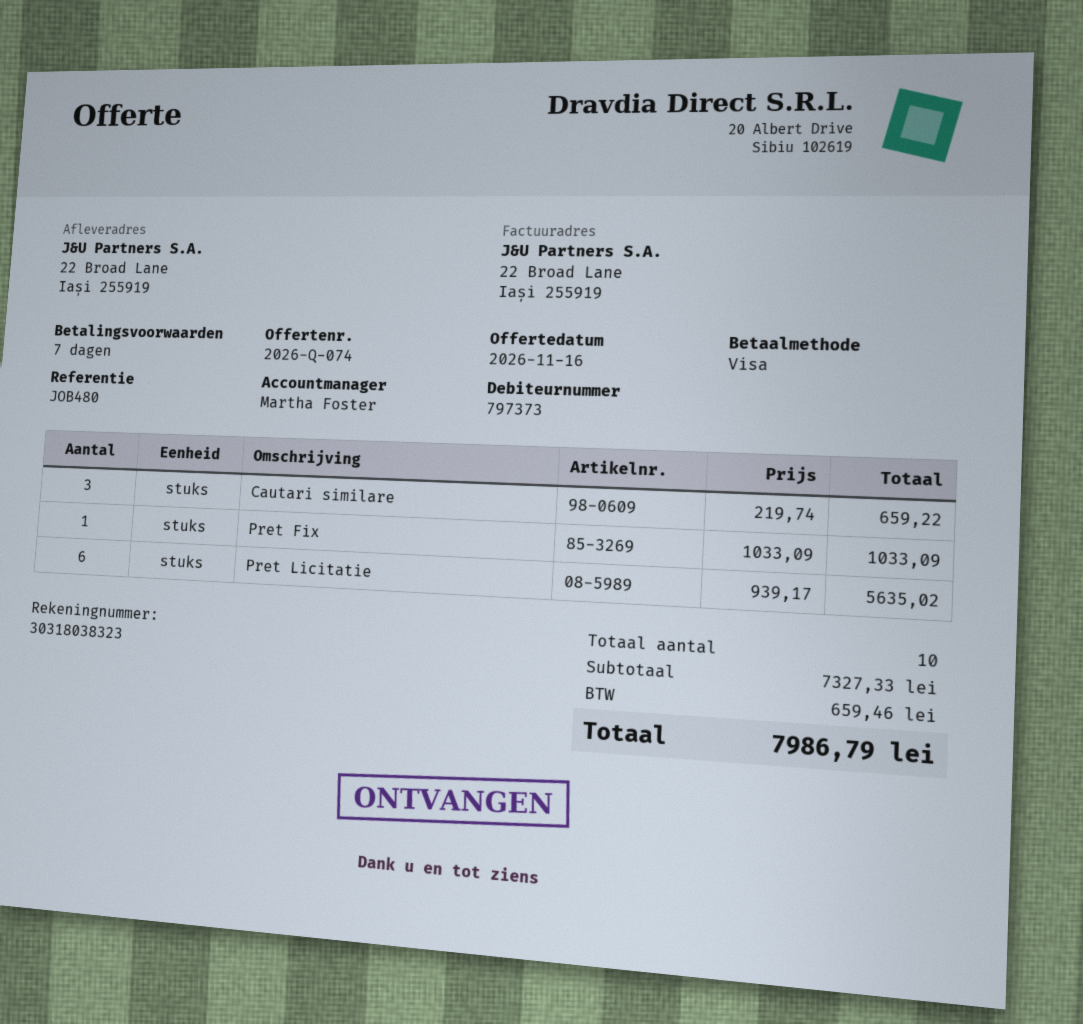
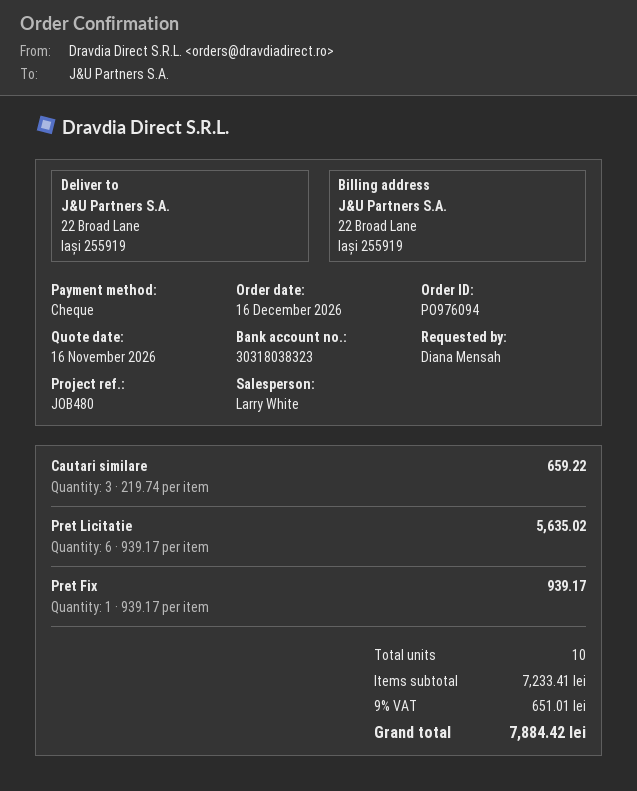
sales rep: Martha Foster -> Larry White
payment method: Visa -> cheque
Pret Fix: 1 x 1033.09 = 1033.09 -> 1 x 939.17 = 939.17
subtotal: 7327.33 -> 7233.41
tax: 659.46 -> 651.01
total: 7986.79 -> 7884.42

